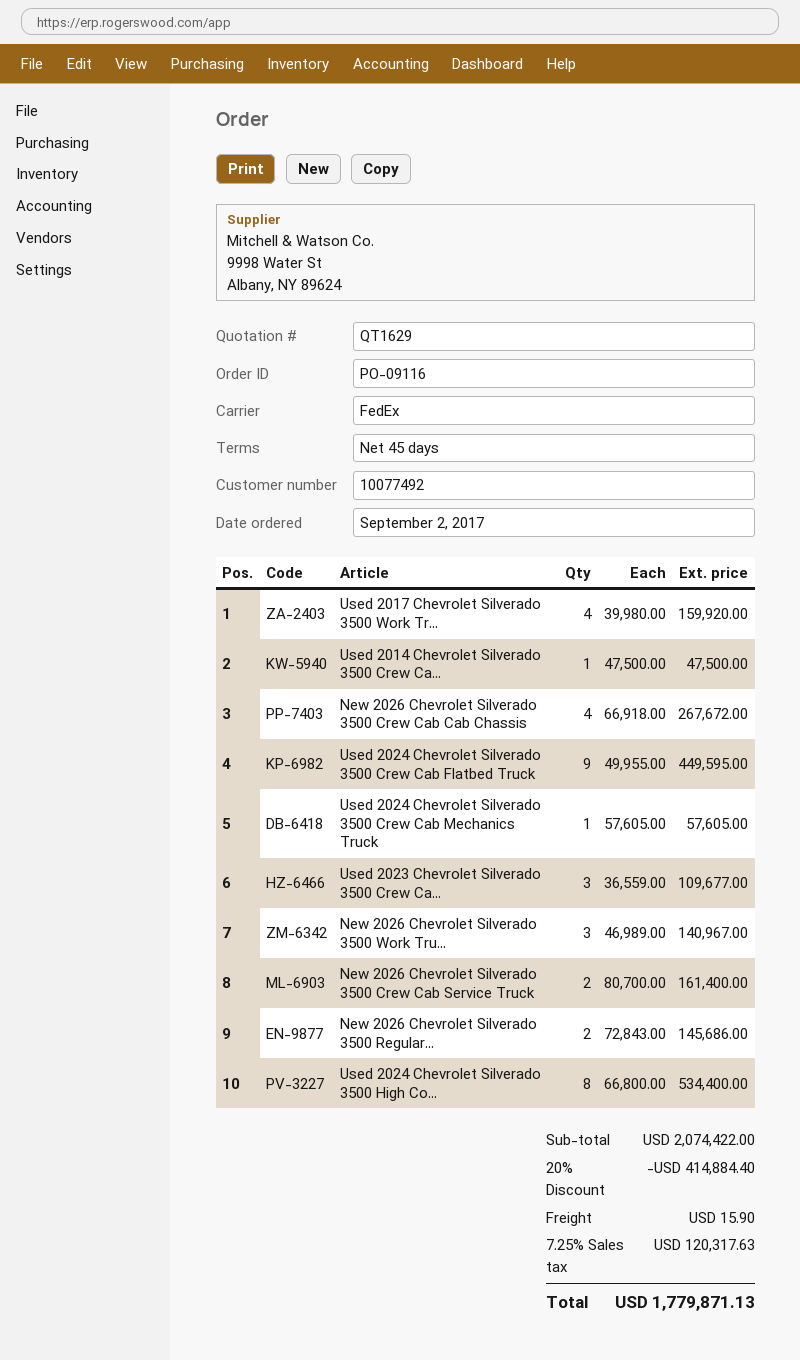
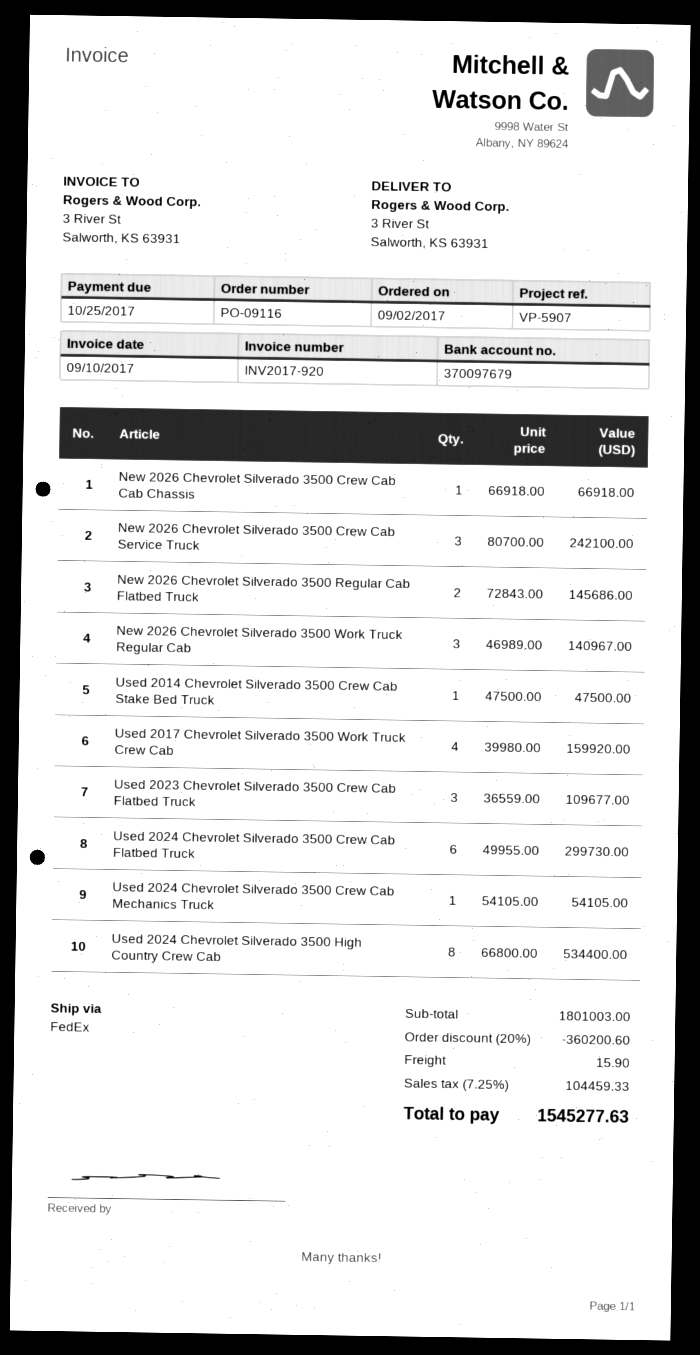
New 2026 Chevrolet Silverado 3500 Crew Cab Cab Chassis: 4 x 66918.00 = 267672.00 -> 1 x 66918.00 = 66918.00
Used 2024 Chevrolet Silverado 3500 Crew Cab Flatbed Truck: 9 x 49955.00 = 449595.00 -> 6 x 49955.00 = 299730.00
Used 2024 Chevrolet Silverado 3500 Crew Cab Mechanics Truck: 1 x 57605.00 = 57605.00 -> 1 x 54105.00 = 54105.00
New 2026 Chevrolet Silverado 3500 Crew Cab Service Truck: 2 x 80700.00 = 161400.00 -> 3 x 80700.00 = 242100.00
subtotal: 2074422.00 -> 1801003.00
discount: 20% = 414884.40 -> 20% = 360200.60
tax: 7.25% = 120317.63 -> 7.25% = 104459.33
total: 1779871.13 -> 1545277.63

